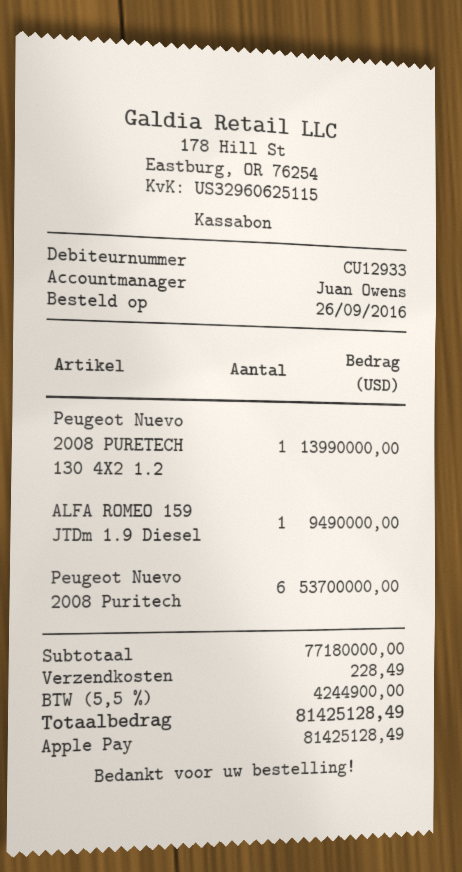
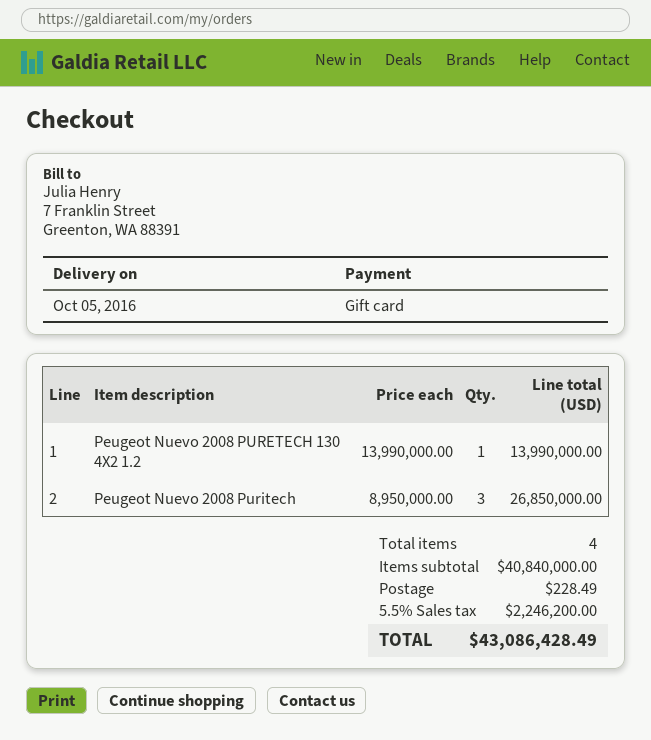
payment method: Apple Pay -> gift card
ALFA ROMEO 159 JTDm 1.9 Diesel: 1 for 9490000.00 -> none
Peugeot Nuevo 2008 Puritech: 6 for 53700000.00 -> 3 for 26850000.00
subtotal: 77180000.00 -> 40840000.00
tax: 5.5% = 4244900.00 -> 5.5% = 2246200.00
total: 81425128.49 -> 43086428.49

